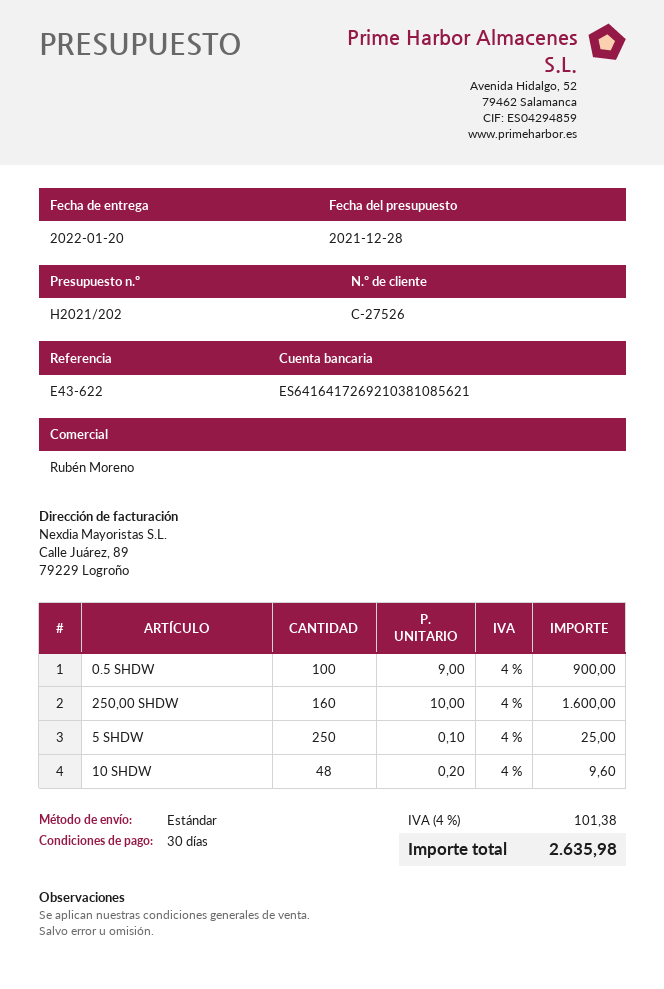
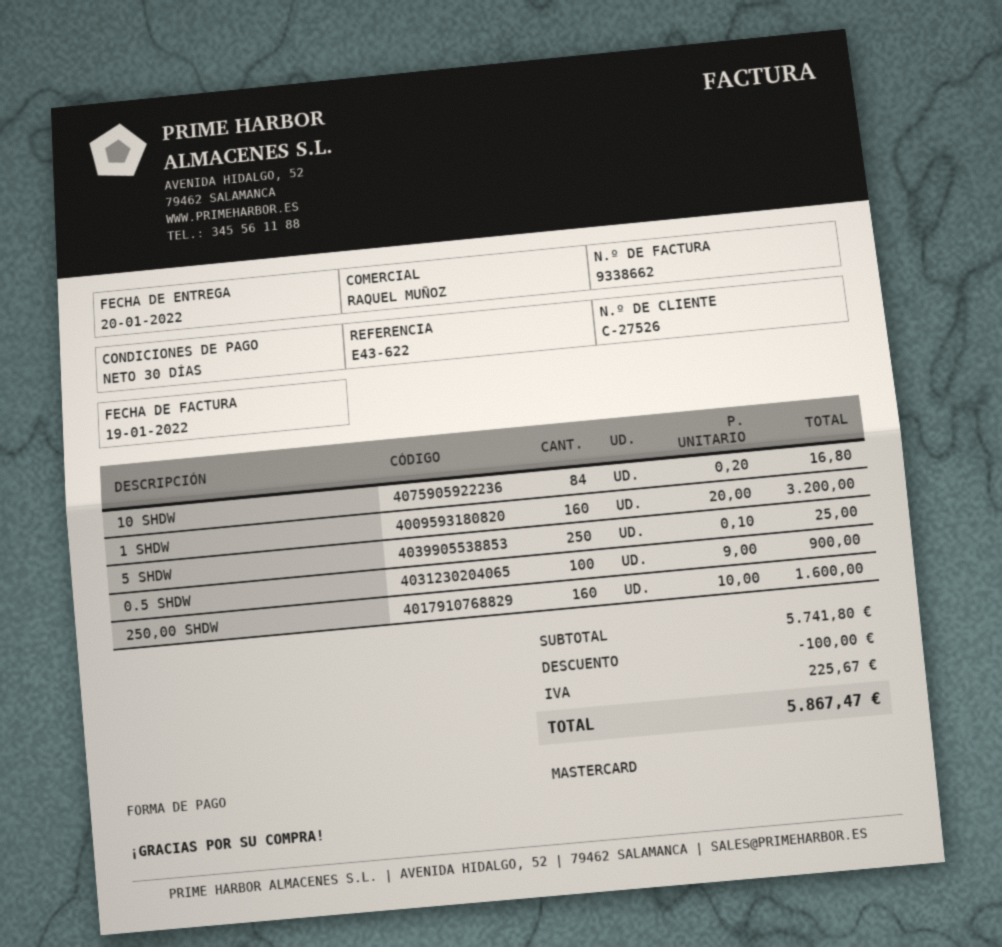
sales rep: Rubén Moreno -> RAQUEL MUÑOZ
10 SHDW: 48 x 0.20 = 9.60 -> 84 x 0.20 = 16.80
1 SHDW: none -> 160 x 20.00 = 3200.00
discount: none -> 100.00
tax: 101.38 -> 225.67
total: 2635.98 -> 5867.47

